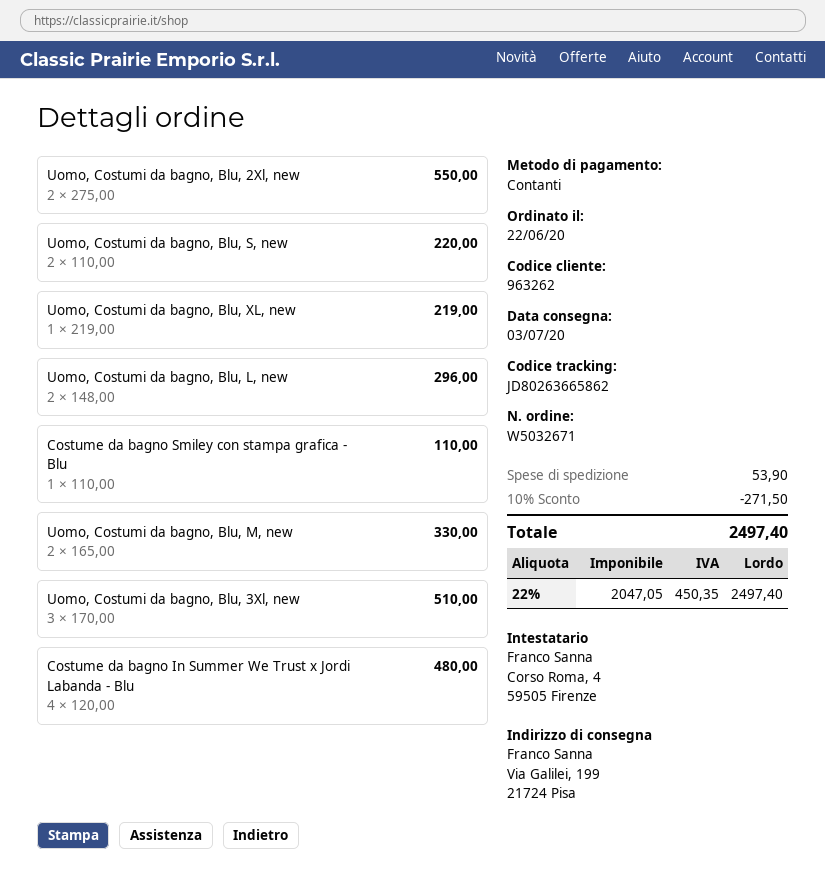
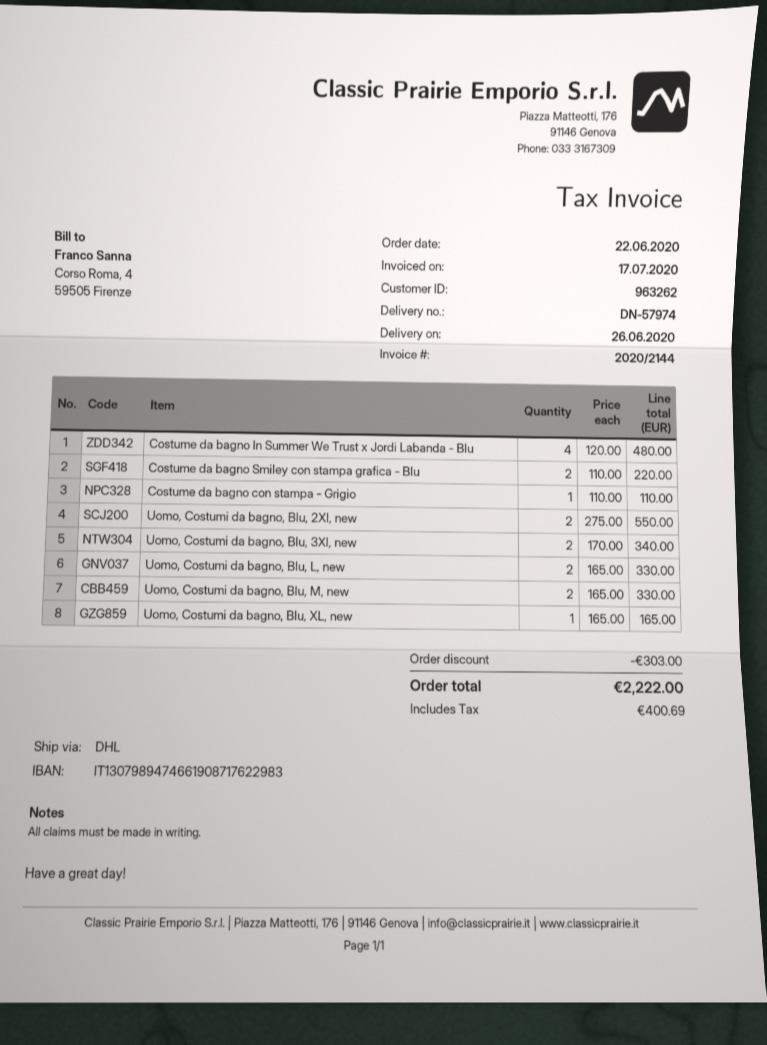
delivery date: 2020-07-03 -> 2020-06-26
Uomo, Costumi da bagno, Blu, S, new: 2 x 110.00 = 220.00 -> none
Uomo, Costumi da bagno, Blu, XL, new: 1 x 219.00 = 219.00 -> 1 x 165.00 = 165.00
Uomo, Costumi da bagno, Blu, L, new: 2 x 148.00 = 296.00 -> 2 x 165.00 = 330.00
Costume da bagno Smiley con stampa grafica - Blu: 1 x 110.00 = 110.00 -> 2 x 110.00 = 220.00
Uomo, Costumi da bagno, Blu, 3Xl, new: 3 x 170.00 = 510.00 -> 2 x 170.00 = 340.00
Costume da bagno con stampa - Grigio: none -> 1 x 110.00 = 110.00
discount: 271.50 -> 303.00
shipping: 53.90 -> none
tax: 450.35 -> 400.69
total: 2497.40 -> 2222.00

